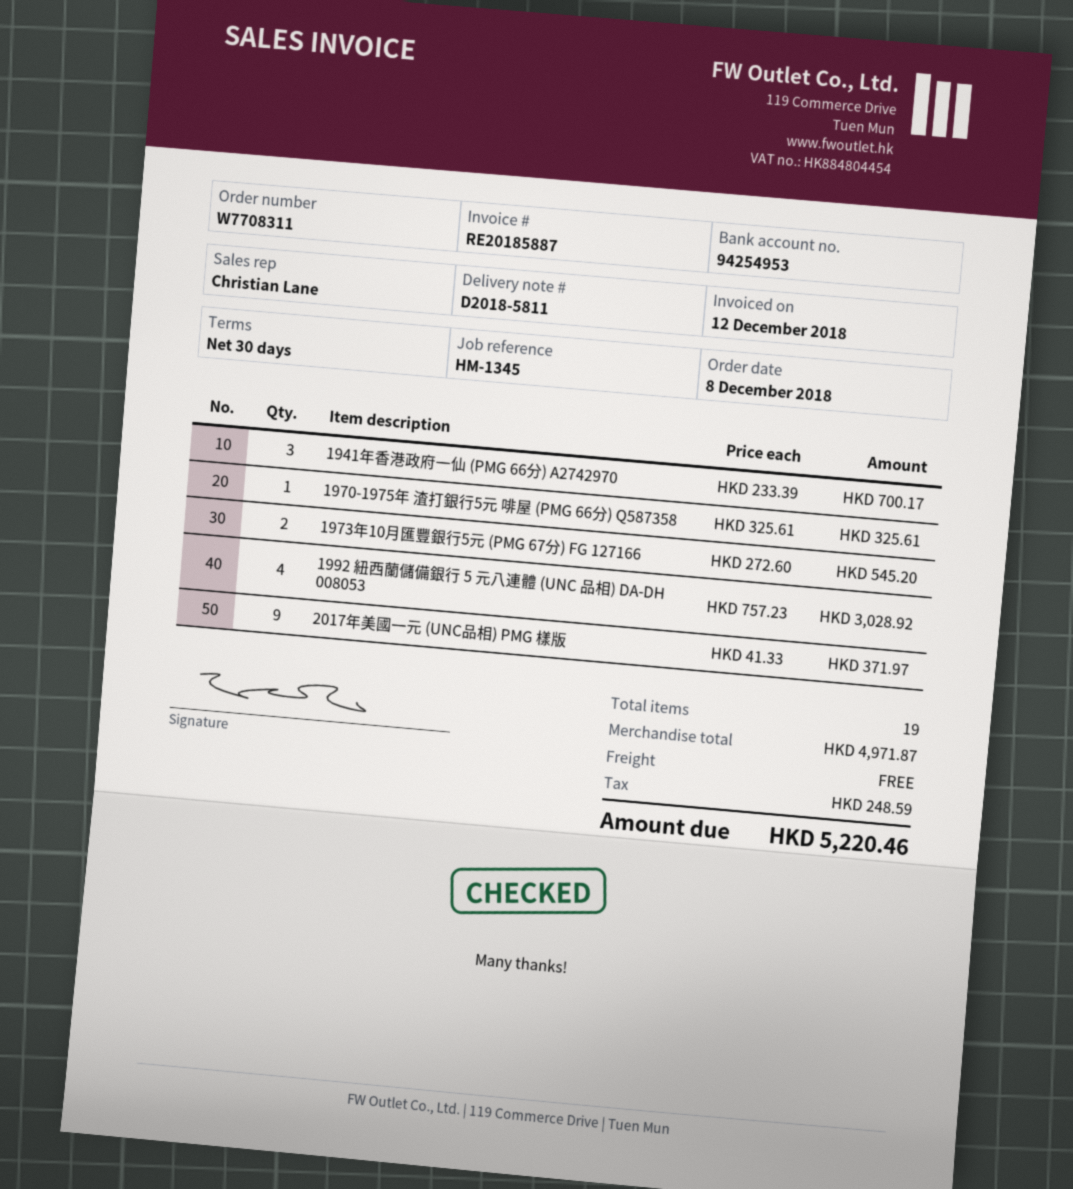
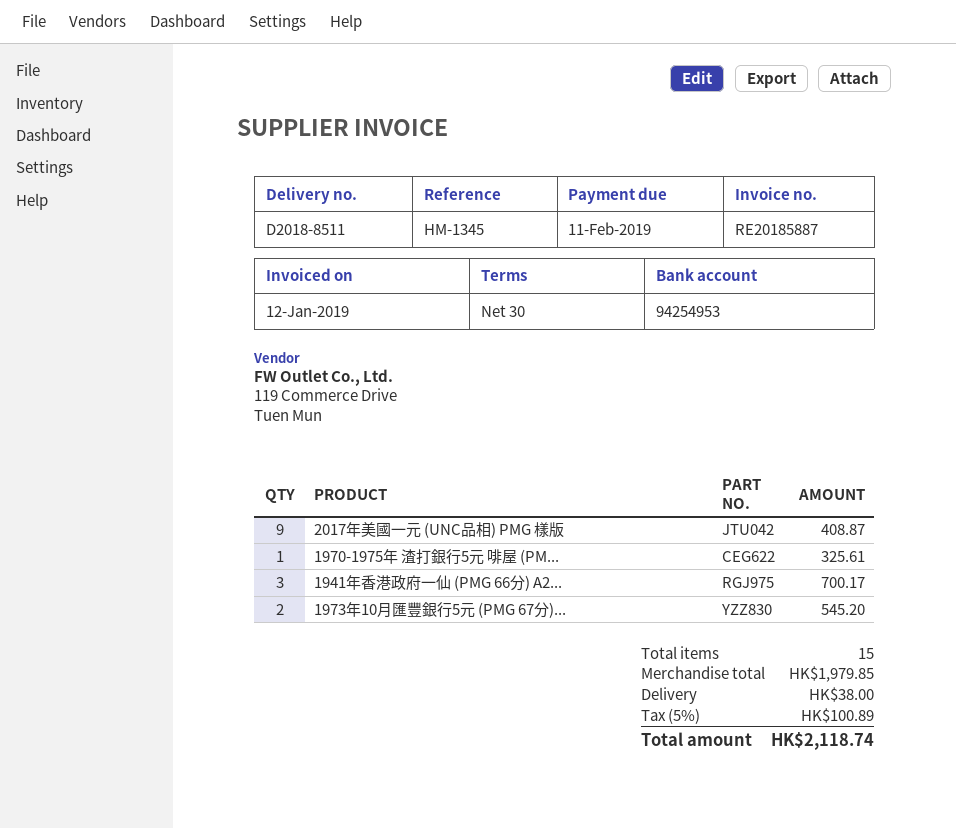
delivery note number: D2018-5811 -> D2018-8511
invoice date: 2018-12-12 -> 2019-01-12
1992 紐西蘭儲備銀行 5 元八連體 (UNC 品相) DA-DH 008053: 4 for 3028.92 -> none
2017年美國一元 (UNC品相) PMG 樣版: 9 for 371.97 -> 9 for 408.87
total quantity: 19 -> 15
subtotal: 4971.87 -> 1979.85
shipping: 0.00 -> 38.00
tax: 248.59 -> 100.89
total: 5220.46 -> 2118.74

